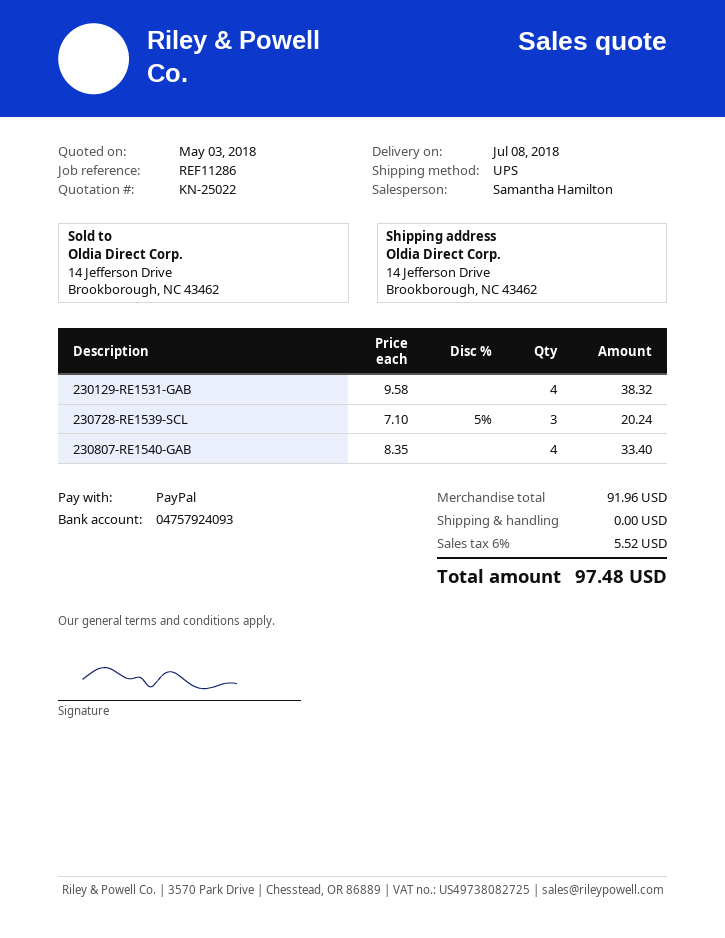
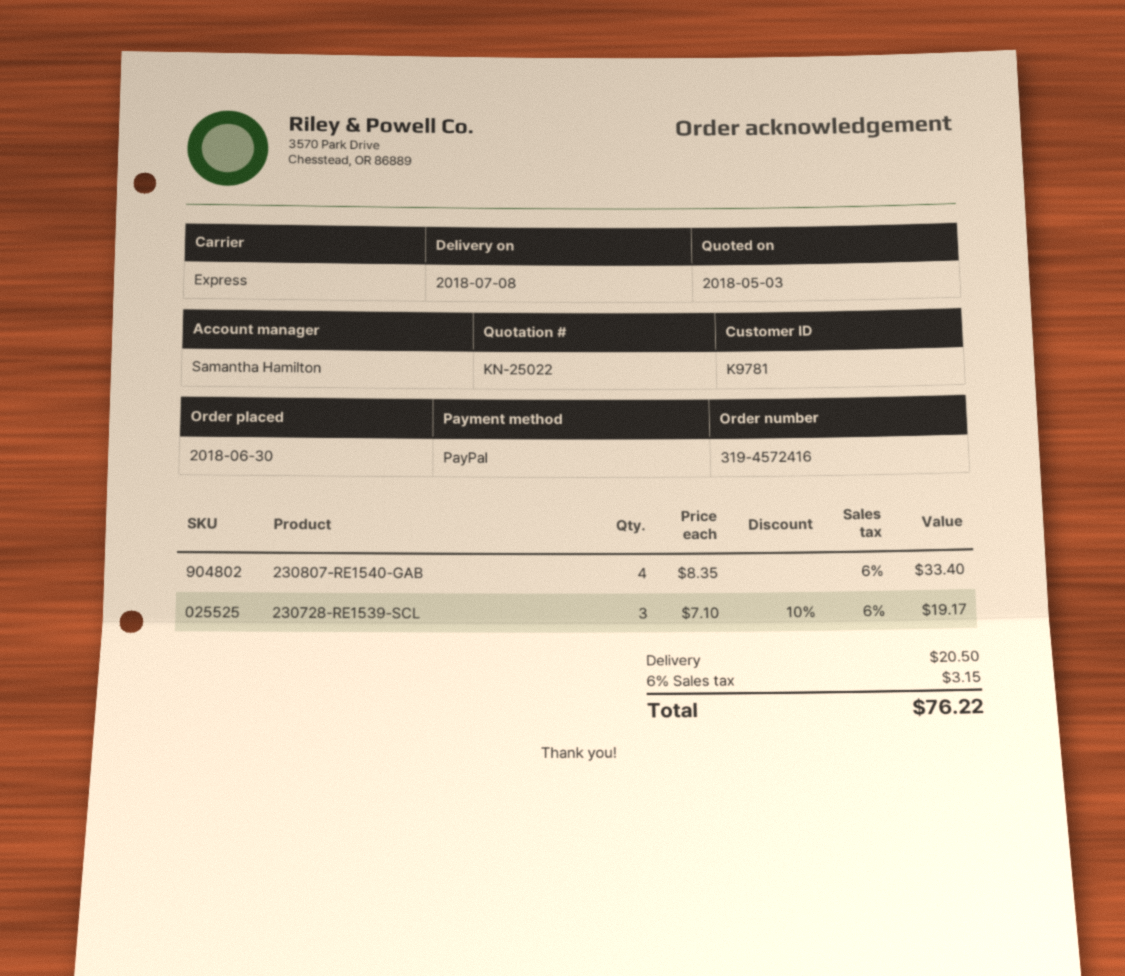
shipping method: UPS -> express
230129-RE1531-GAB: 4 x 9.58 = 38.32 -> none
230728-RE1539-SCL: 3 x 7.10 - 5% = 20.24 -> 3 x 7.10 - 10% = 19.17
shipping: 0.00 -> 20.50
tax: 6% = 5.52 -> 6% = 3.15
total: 97.48 -> 76.22

